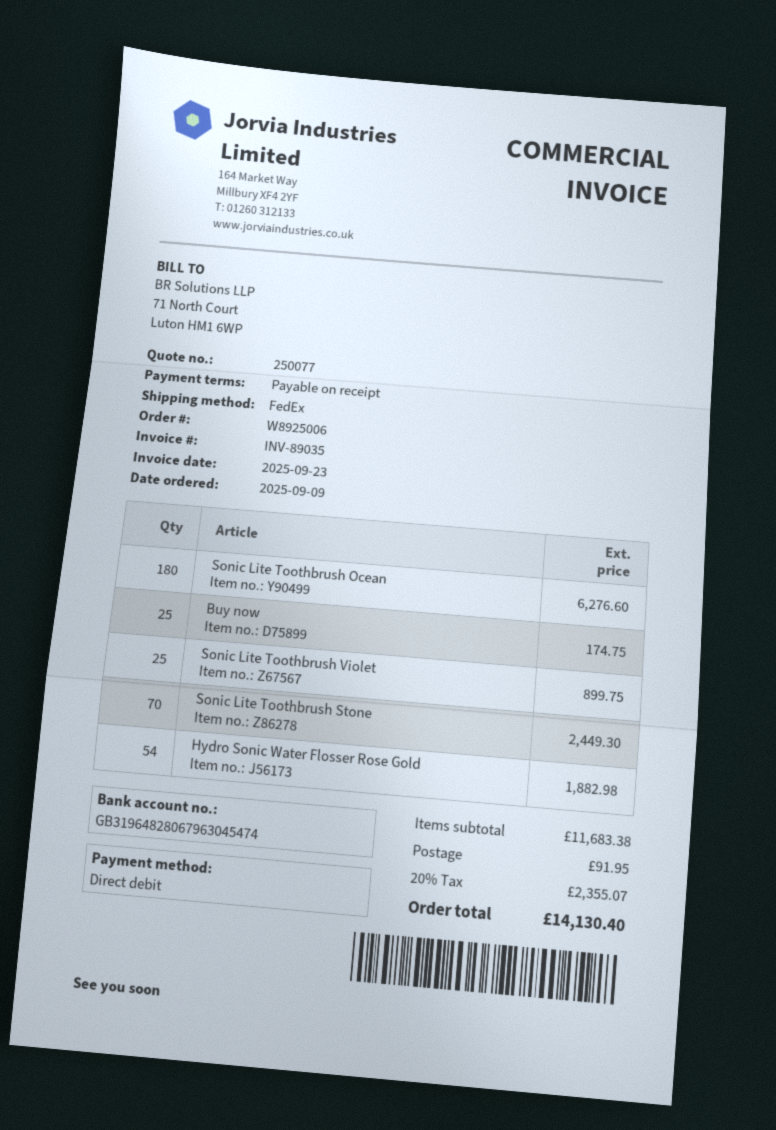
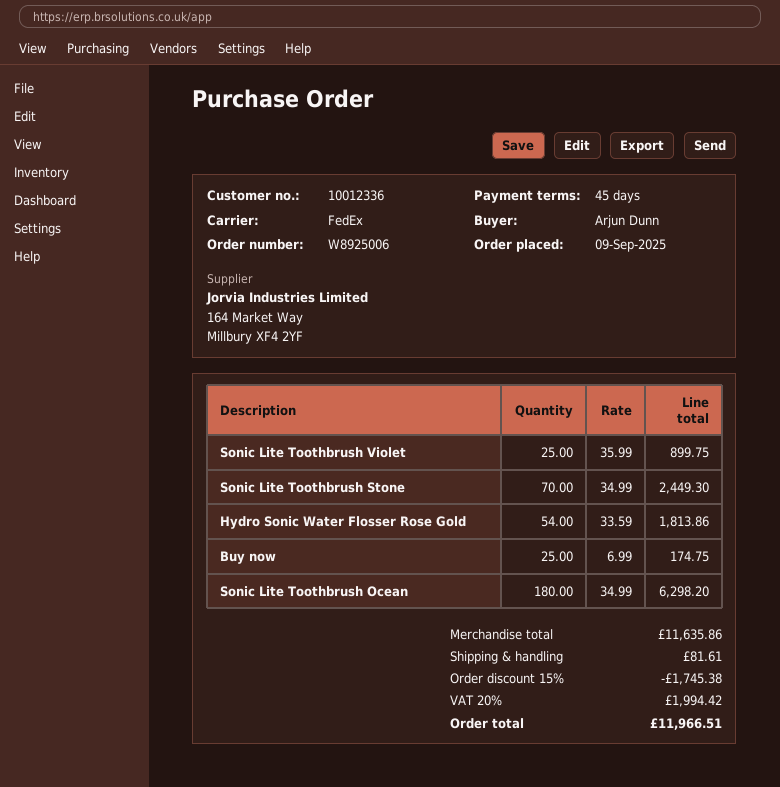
payment terms: on receipt -> 45 days
Sonic Lite Toothbrush Ocean: 180 for 6276.60 -> 180 for 6298.20
Hydro Sonic Water Flosser Rose Gold: 54 for 1882.98 -> 54 for 1813.86
subtotal: 11683.38 -> 11635.86
discount: none -> 15% = 1745.38
shipping: 91.95 -> 81.61
tax: 20% = 2355.07 -> 20% = 1994.42
total: 14130.40 -> 11966.51

